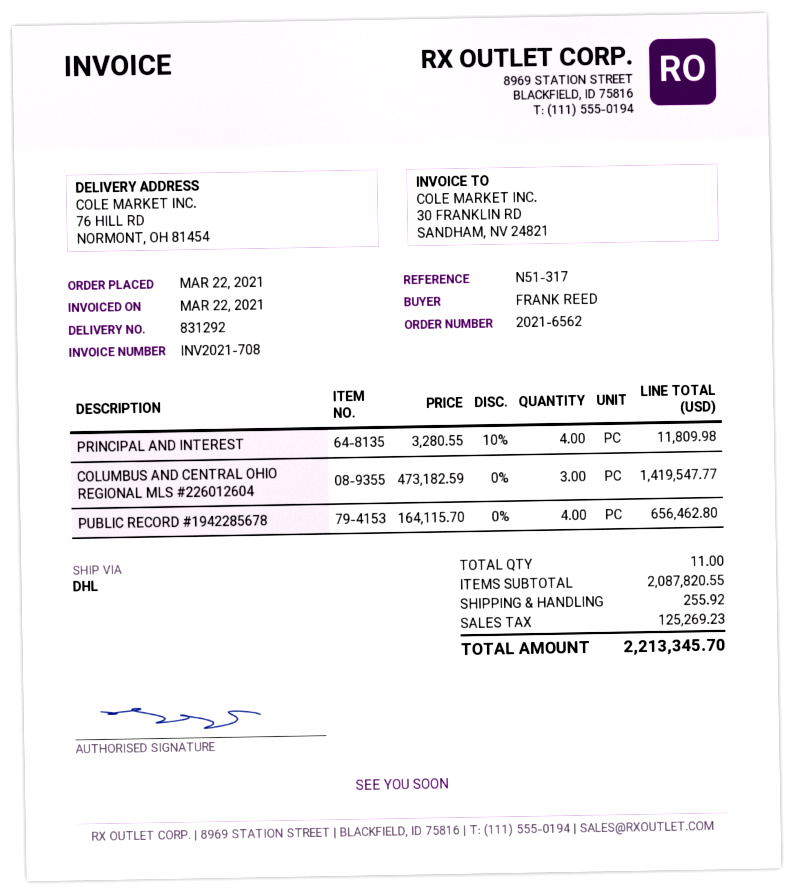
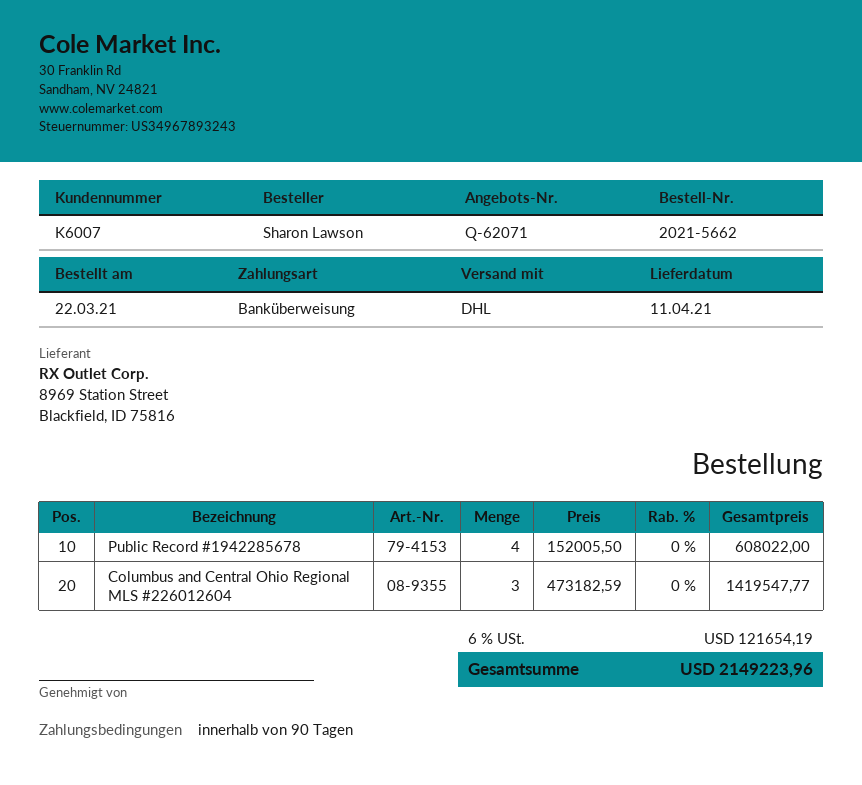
order number: 2021-6562 -> 2021-5662
ordered by: FRANK REED -> Sharon Lawson
PRINCIPAL AND INTEREST: 4 x 3280.55 - 10% = 11809.98 -> none
PUBLIC RECORD #1942285678: 4 x 164115.70 = 656462.80 -> 4 x 152005.50 = 608022.00
shipping: 255.92 -> none
tax: 125269.23 -> 121654.19
total: 2213345.70 -> 2149223.96

